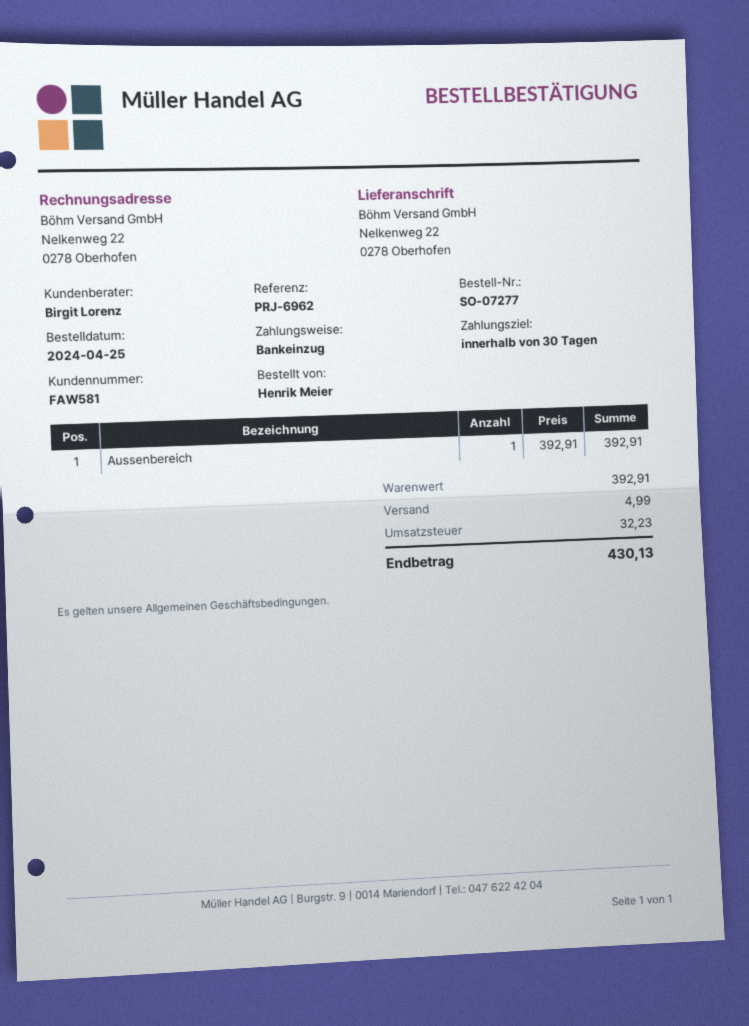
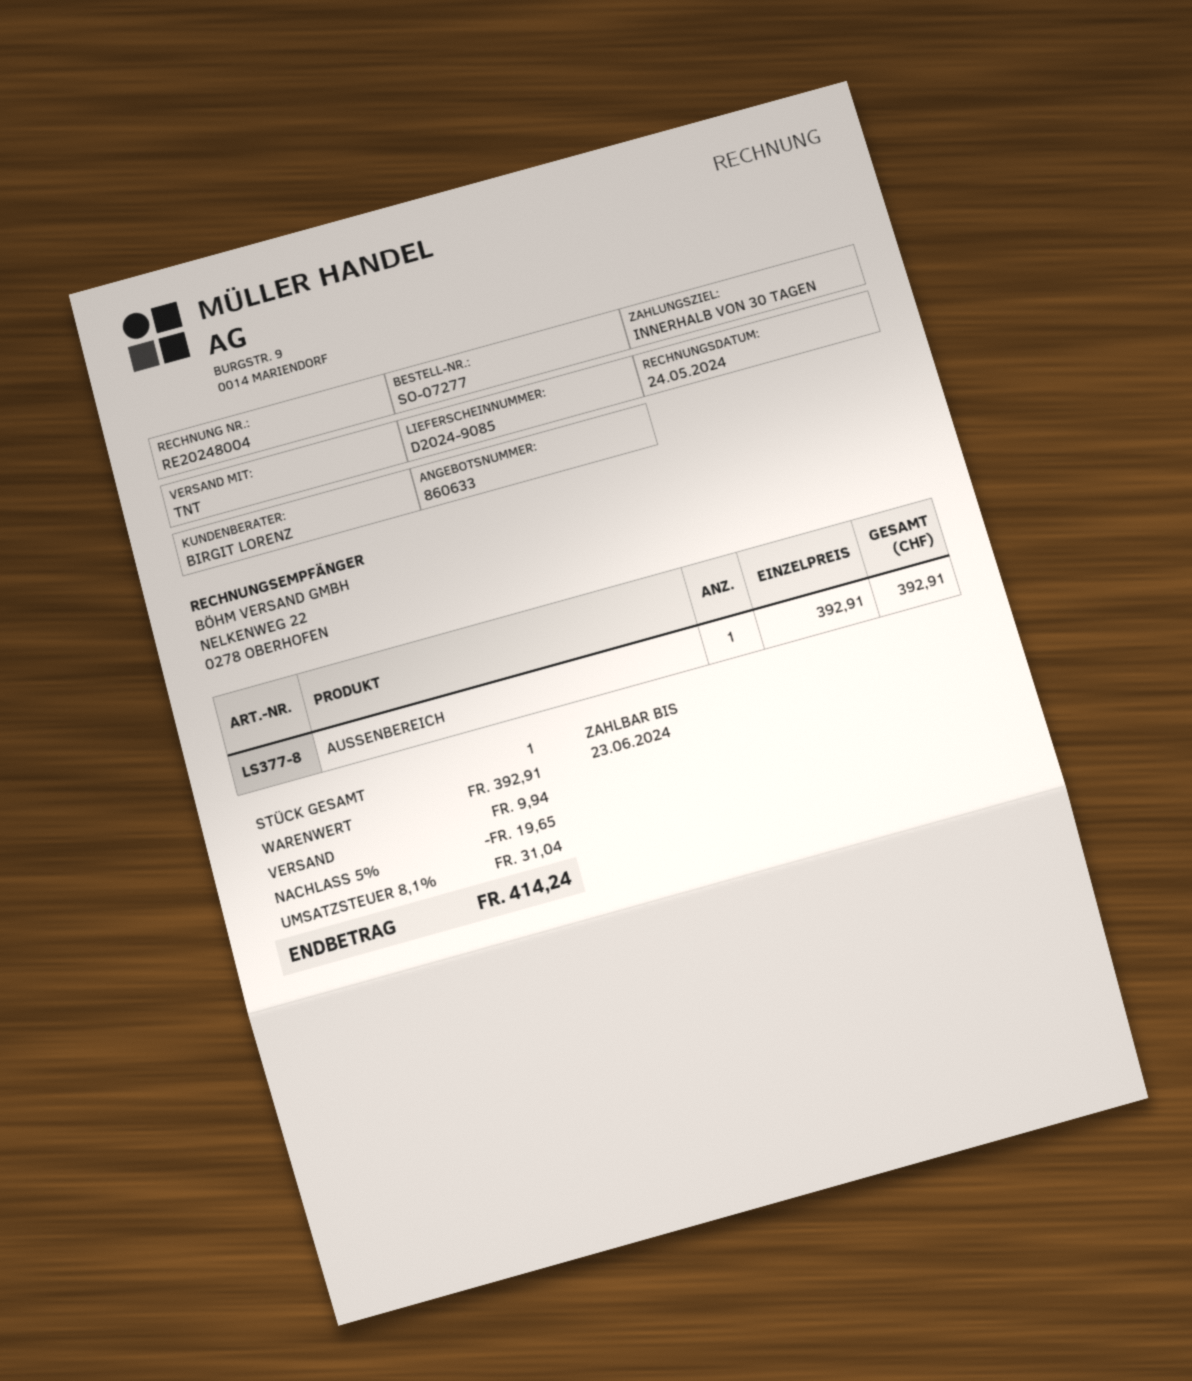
discount: none -> 5% = 19.65
shipping: 4.99 -> 9.94
tax: 32.23 -> 31.04
total: 430.13 -> 414.24

